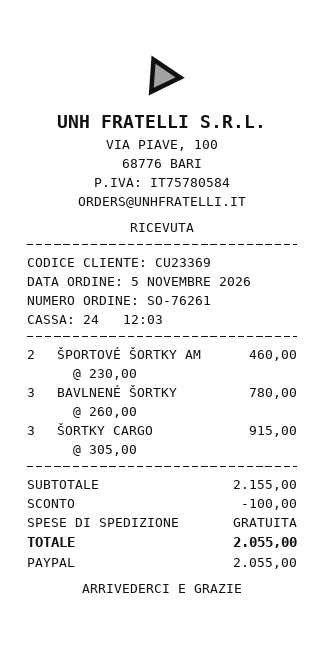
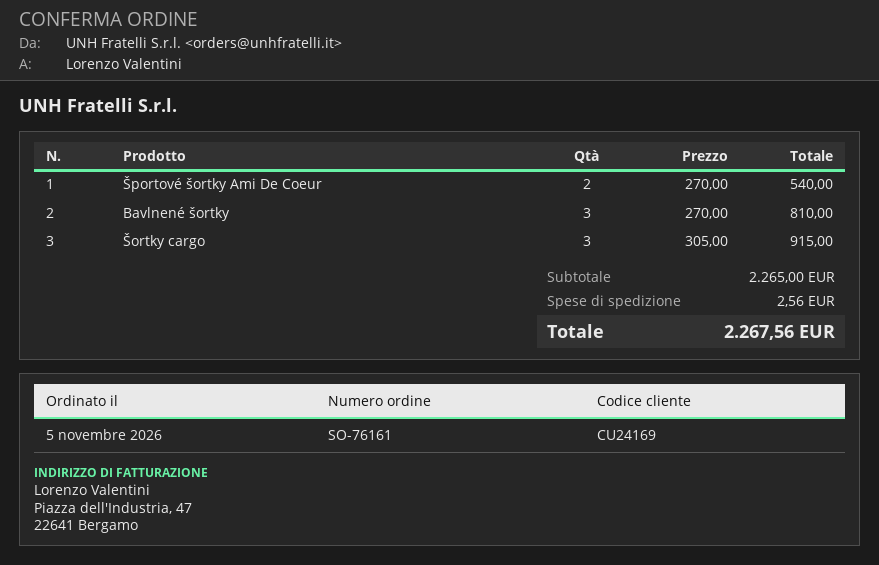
order number: SO-76261 -> SO-76161
customer number: CU23369 -> CU24169
ŠPORTOVÉ ŠORTKY AM: 2 x 230.00 = 460.00 -> 2 x 270.00 = 540.00
BAVLNENÉ ŠORTKY: 3 x 260.00 = 780.00 -> 3 x 270.00 = 810.00
subtotal: 2155.00 -> 2265.00
discount: 100.00 -> none
shipping: 0.00 -> 2.56
total: 2055.00 -> 2267.56

